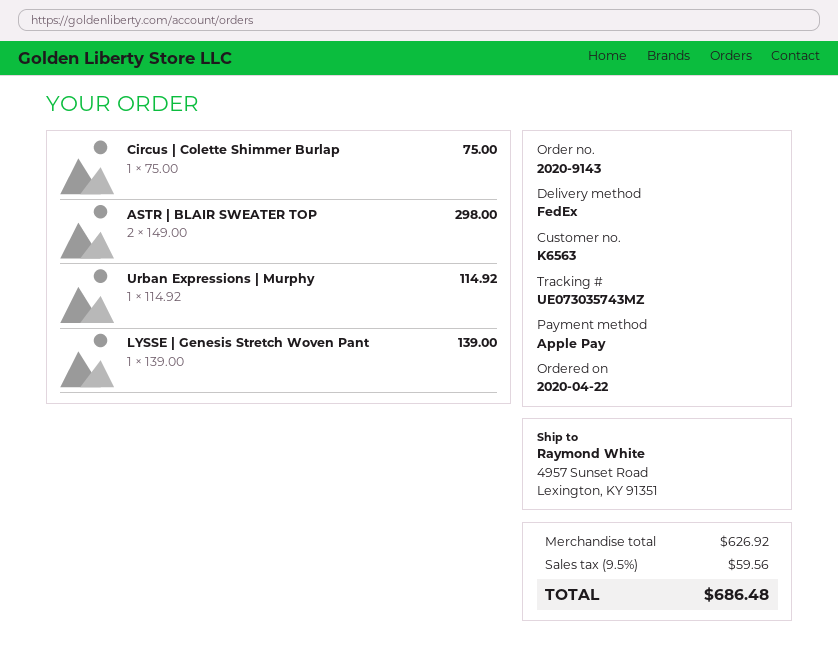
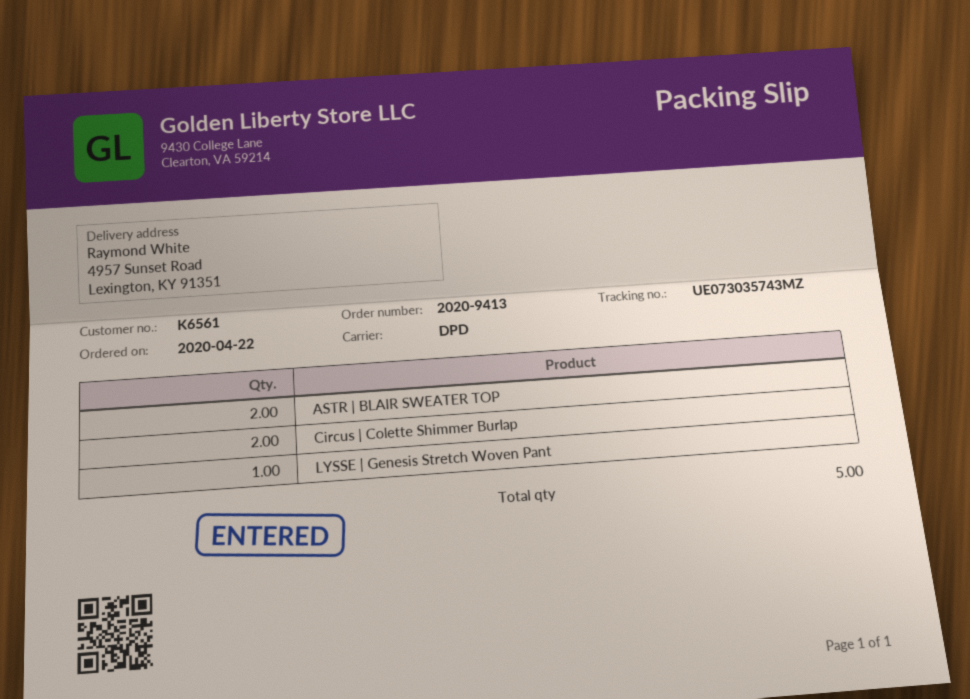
order number: 2020-9143 -> 2020-9413
customer number: K6563 -> K6561
shipping method: FedEx -> DPD
Circus | Colette Shimmer Burlap: 1 -> 2
Urban Expressions | Murphy: 1 -> none

